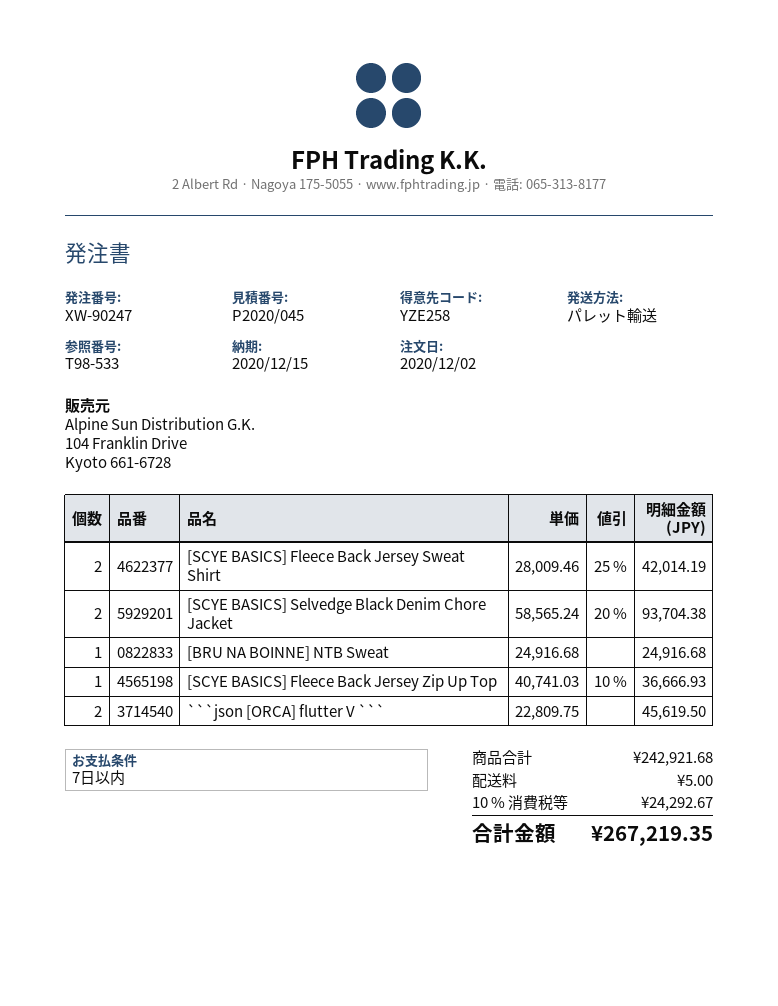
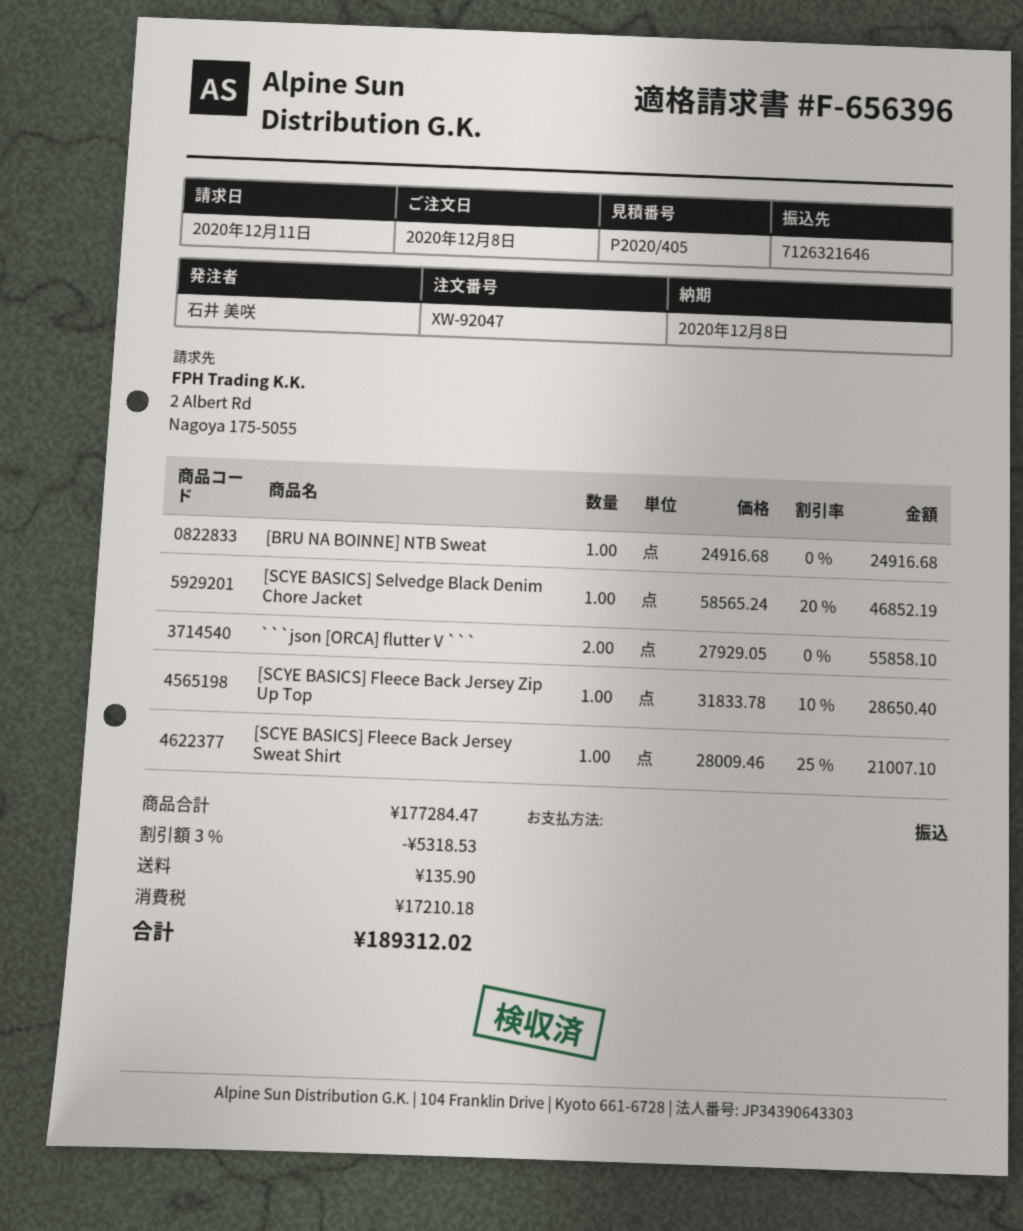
quote number: P2020/045 -> P2020/405
order number: XW-90247 -> XW-92047
order date: 2020-12-02 -> 2020-12-08
delivery date: 2020-12-15 -> 2020-12-08
[SCYE BASICS] Fleece Back Jersey Sweat Shirt: 2 x 28009.46 - 25% = 42014.19 -> 1 x 28009.46 - 25% = 21007.10
[SCYE BASICS] Selvedge Black Denim Chore Jacket: 2 x 58565.24 - 20% = 93704.38 -> 1 x 58565.24 - 20% = 46852.19
[SCYE BASICS] Fleece Back Jersey Zip Up Top: 1 x 40741.03 - 10% = 36666.93 -> 1 x 31833.78 - 10% = 28650.40
```json [ORCA] flutter V ```: 2 x 22809.75 = 45619.50 -> 2 x 27929.05 = 55858.10
subtotal: 242921.68 -> 177284.47
discount: none -> 3% = 5318.53
shipping: 5.00 -> 135.90
tax: 24292.67 -> 17210.18
total: 267219.35 -> 189312.02

